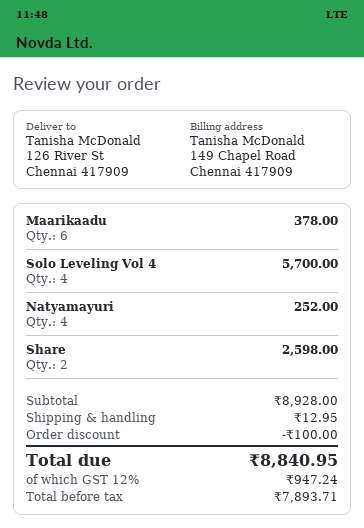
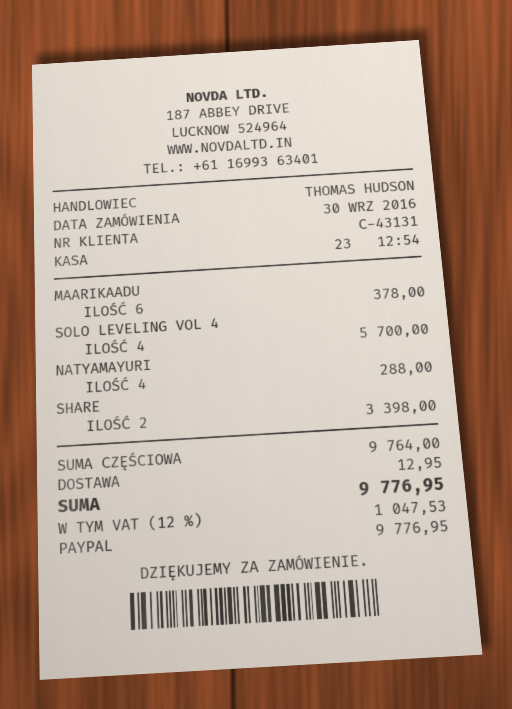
Natyamayuri: 4 for 252.00 -> 4 for 288.00
Share: 2 for 2598.00 -> 2 for 3398.00
subtotal: 8928.00 -> 9764.00
discount: 100.00 -> none
tax: 12% = 947.24 -> 12% = 1047.53
total: 8840.95 -> 9776.95

